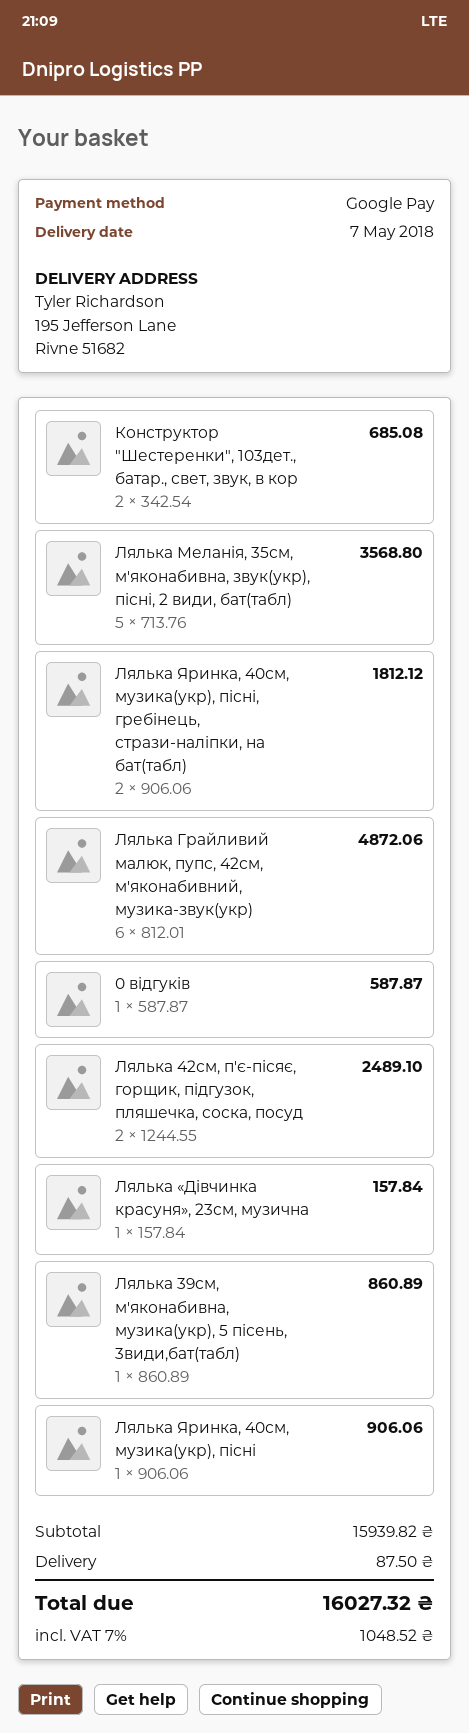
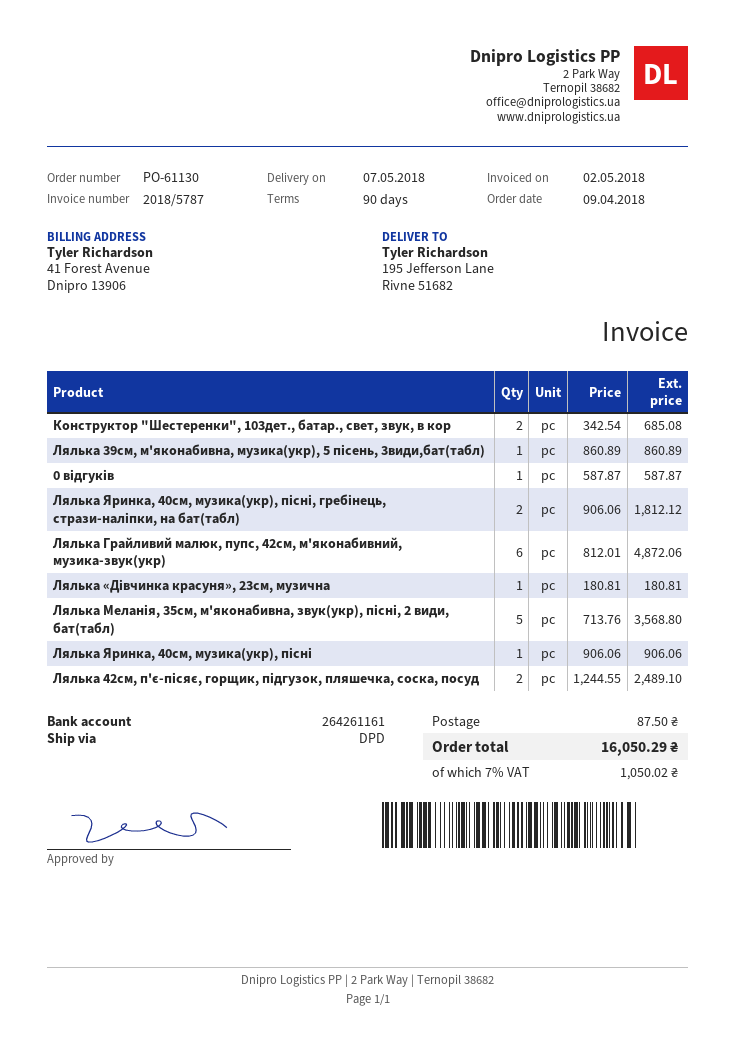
Лялька «Дівчинка красуня», 23см, музична: 1 x 157.84 = 157.84 -> 1 x 180.81 = 180.81
tax: 7% = 1048.52 -> 7% = 1050.02
total: 16027.32 -> 16050.29

